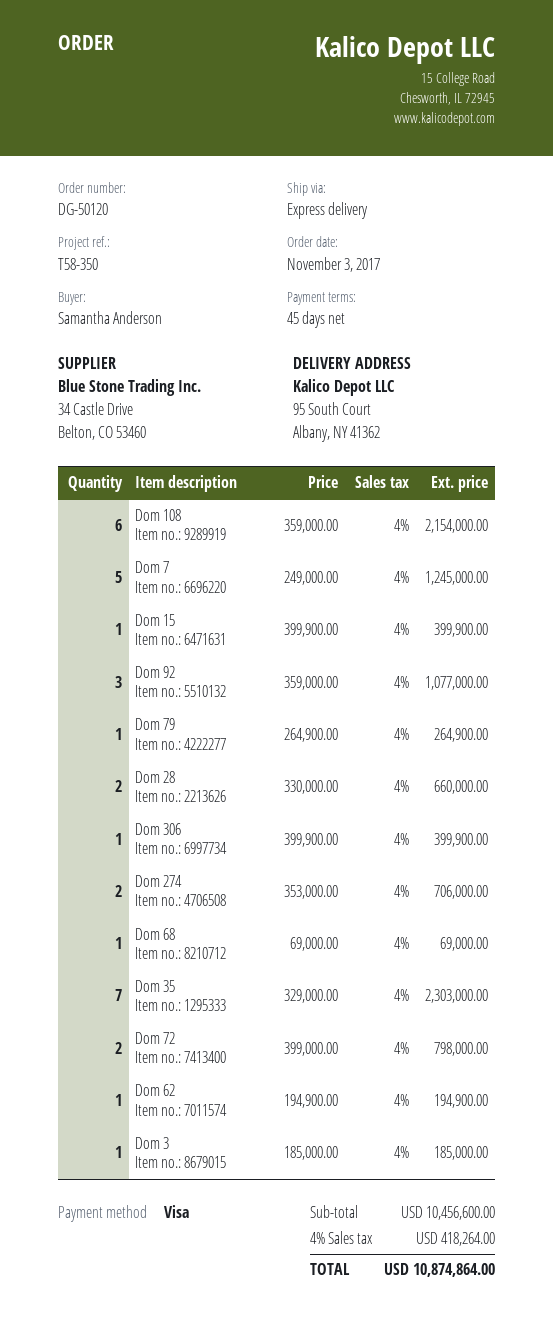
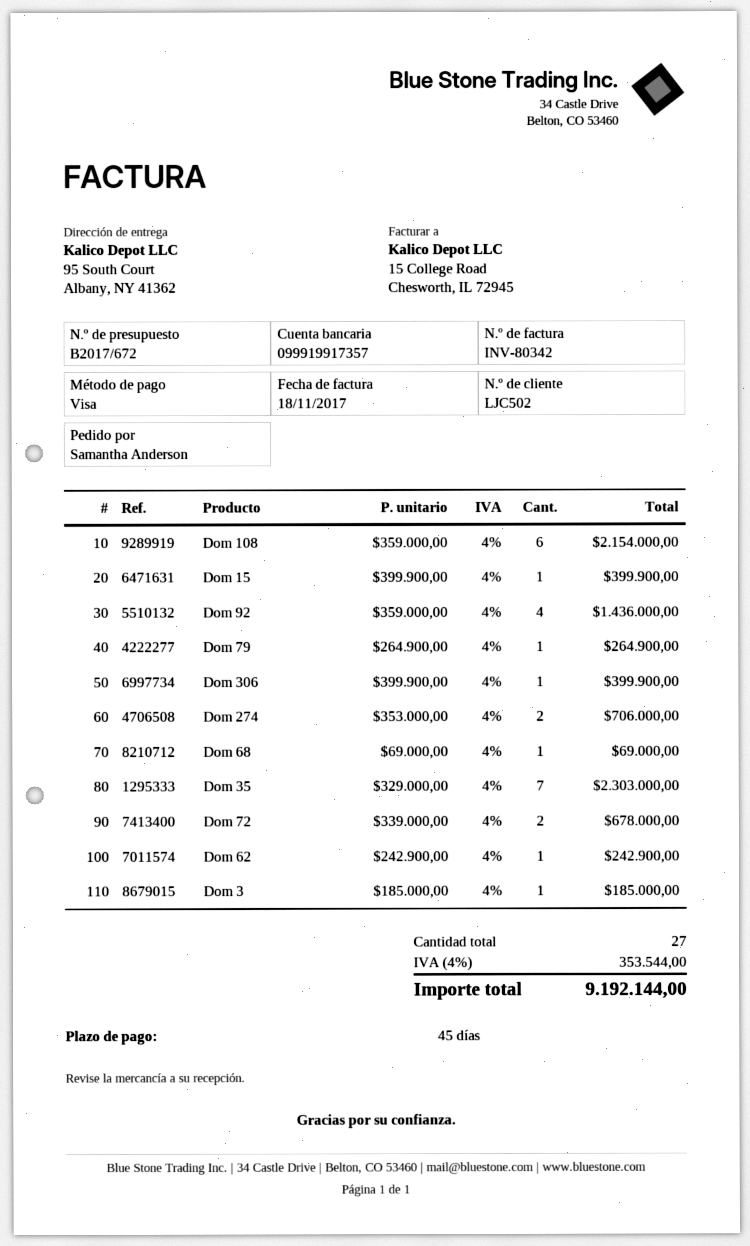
Dom 7: 5 x 249000.00 = 1245000.00 -> none
Dom 92: 3 x 359000.00 = 1077000.00 -> 4 x 359000.00 = 1436000.00
Dom 28: 2 x 330000.00 = 660000.00 -> none
Dom 72: 2 x 399000.00 = 798000.00 -> 2 x 339000.00 = 678000.00
Dom 62: 1 x 194900.00 = 194900.00 -> 1 x 242900.00 = 242900.00
tax: 4% = 418264.00 -> 4% = 353544.00
total: 10874864.00 -> 9192144.00

